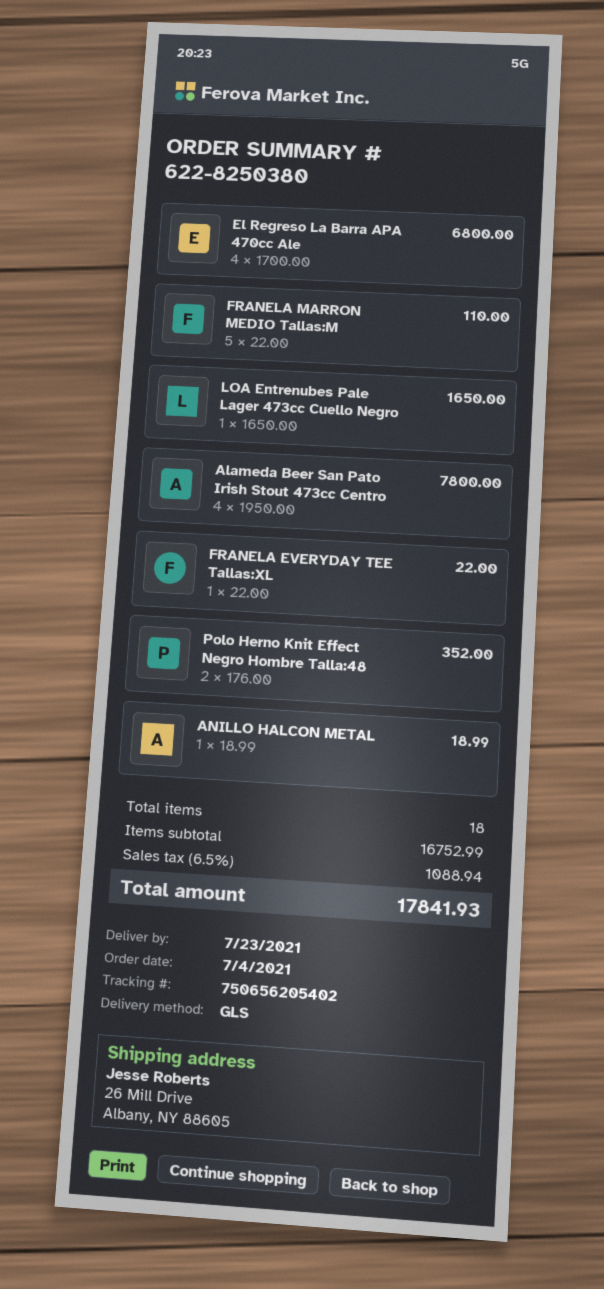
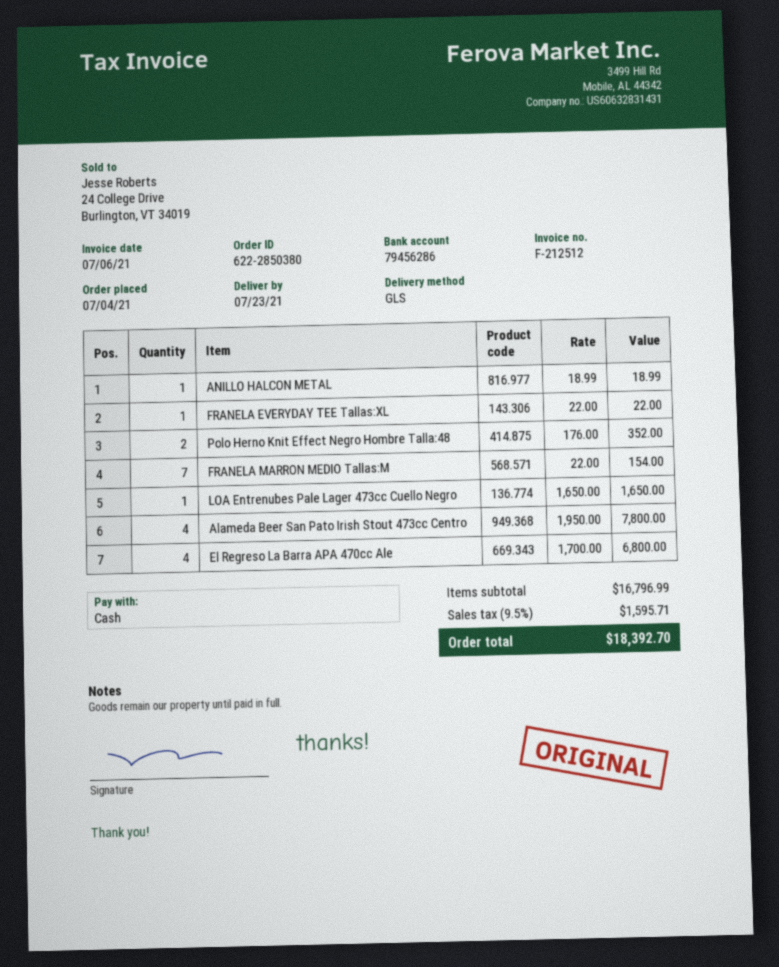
order number: 622-8250380 -> 622-2850380
FRANELA MARRON MEDIO Tallas:M: 5 x 22.00 = 110.00 -> 7 x 22.00 = 154.00
subtotal: 16752.99 -> 16796.99
tax: 6.5% = 1088.94 -> 9.5% = 1595.71
total: 17841.93 -> 18392.70

